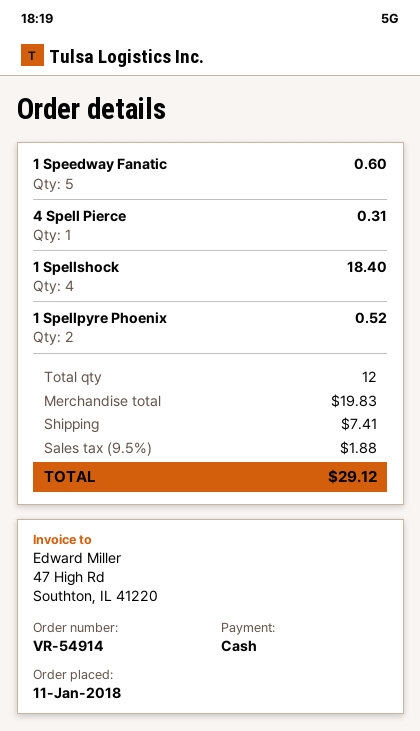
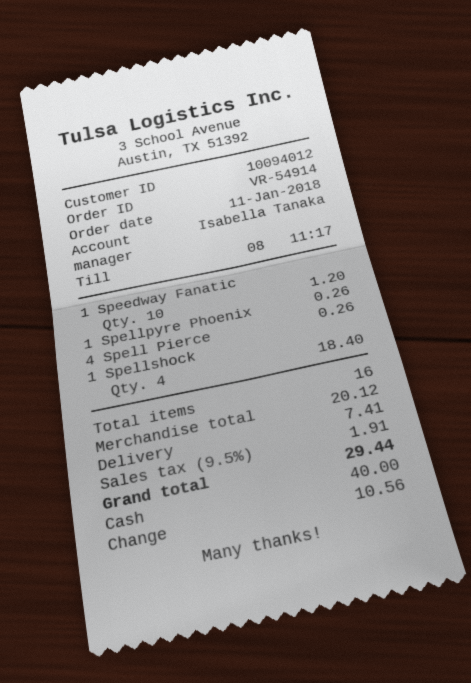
1 Speedway Fanatic: 5 for 0.60 -> 10 for 1.20
4 Spell Pierce: 1 for 0.31 -> 1 for 0.26
1 Spellpyre Phoenix: 2 for 0.52 -> 1 for 0.26
total quantity: 12 -> 16
subtotal: 19.83 -> 20.12
tax: 9.5% = 1.88 -> 9.5% = 1.91
total: 29.12 -> 29.44

